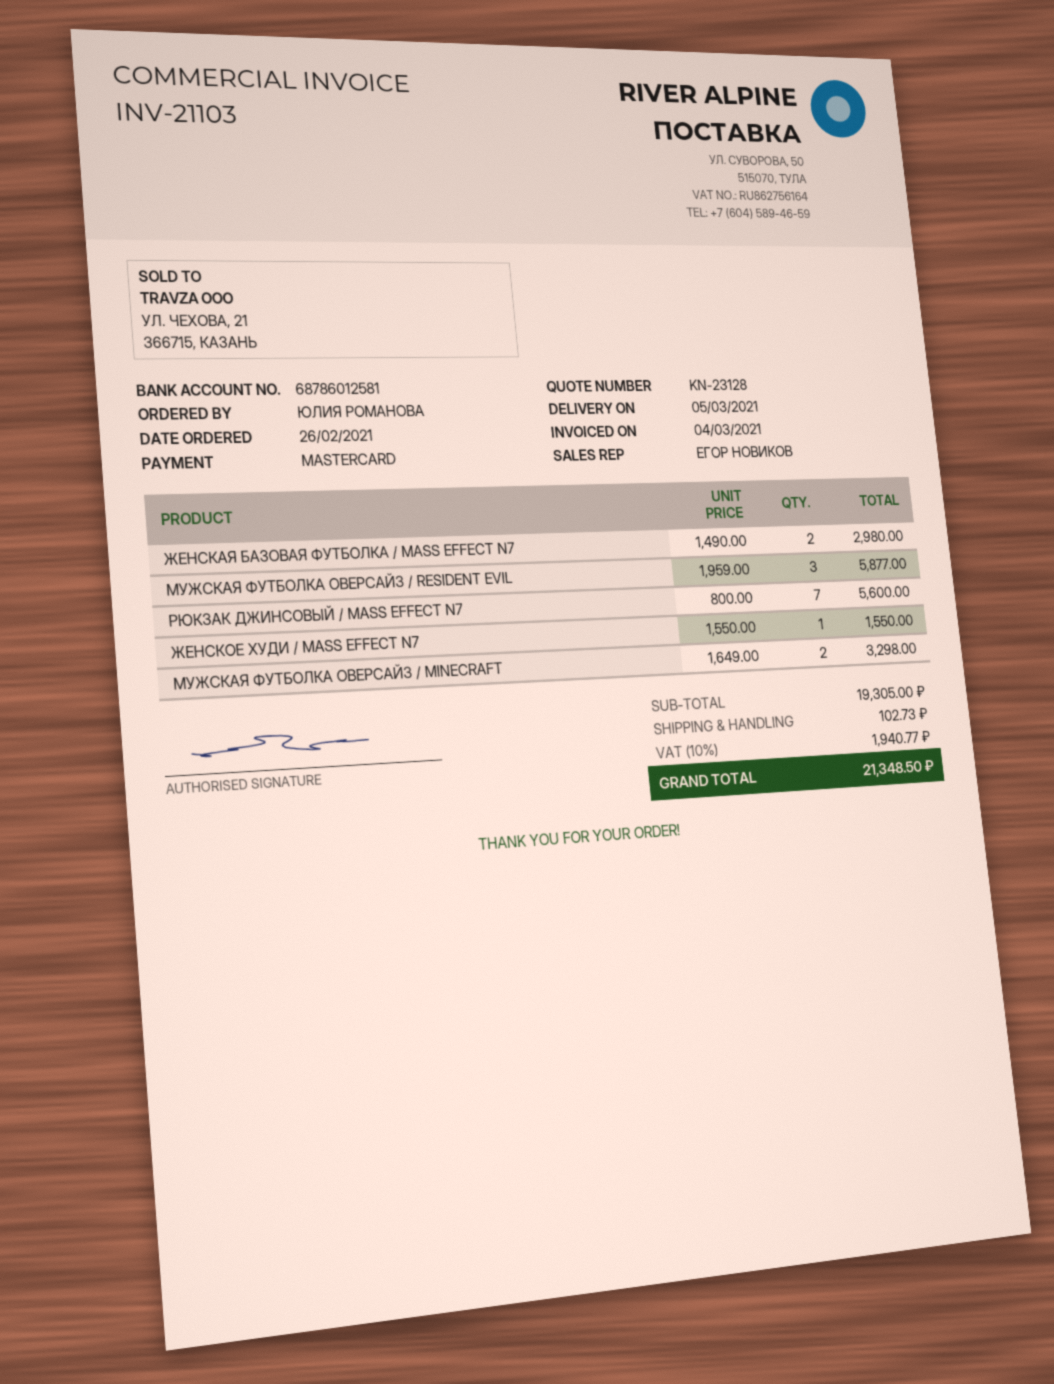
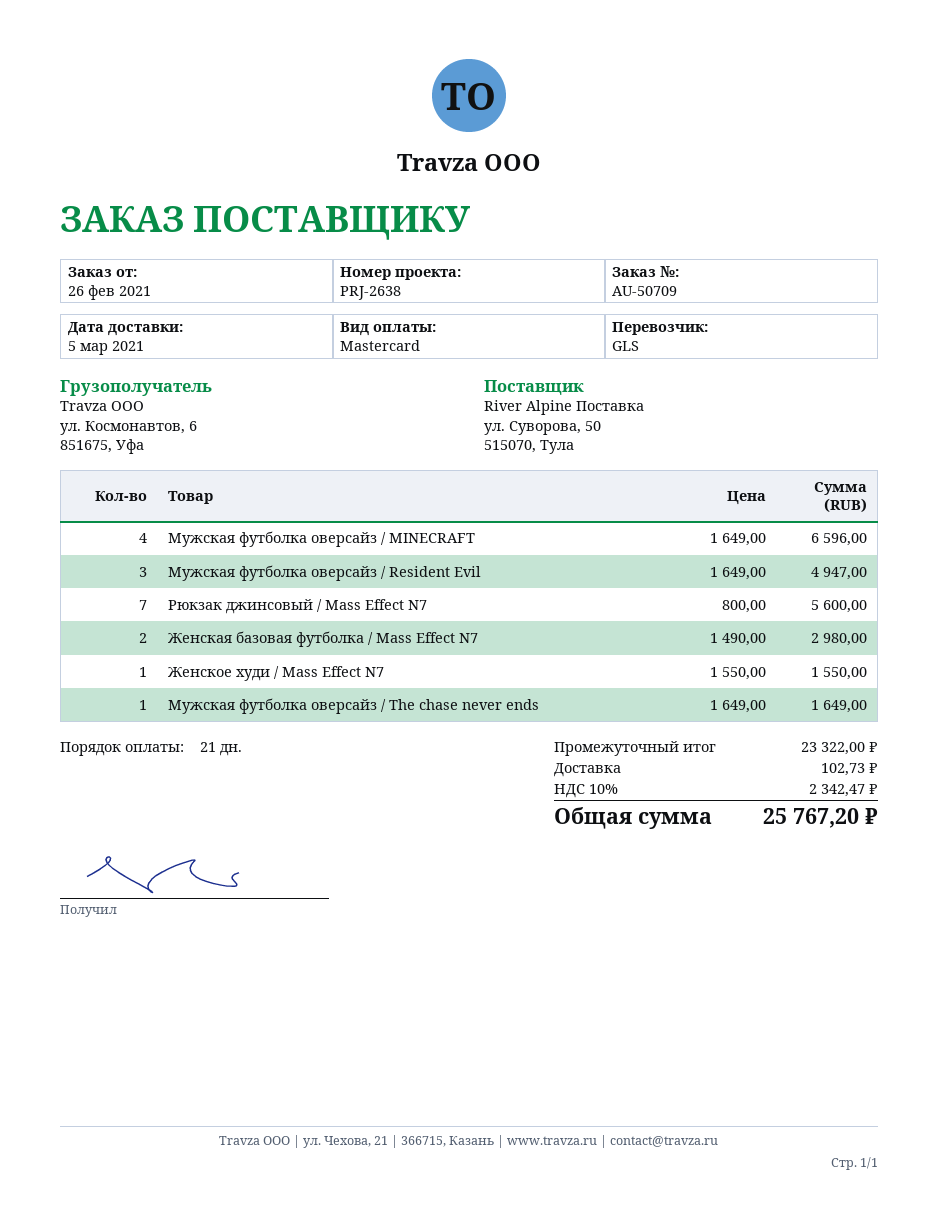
МУЖСКАЯ ФУТБОЛКА ОВЕРСАЙЗ / RESIDENT EVIL: 3 x 1959.00 = 5877.00 -> 3 x 1649.00 = 4947.00
МУЖСКАЯ ФУТБОЛКА ОВЕРСАЙЗ / MINECRAFT: 2 x 1649.00 = 3298.00 -> 4 x 1649.00 = 6596.00
Мужская футболка оверсайз / The chase never ends: none -> 1 x 1649.00 = 1649.00
subtotal: 19305.00 -> 23322.00
tax: 10% = 1940.77 -> 10% = 2342.47
total: 21348.50 -> 25767.20

